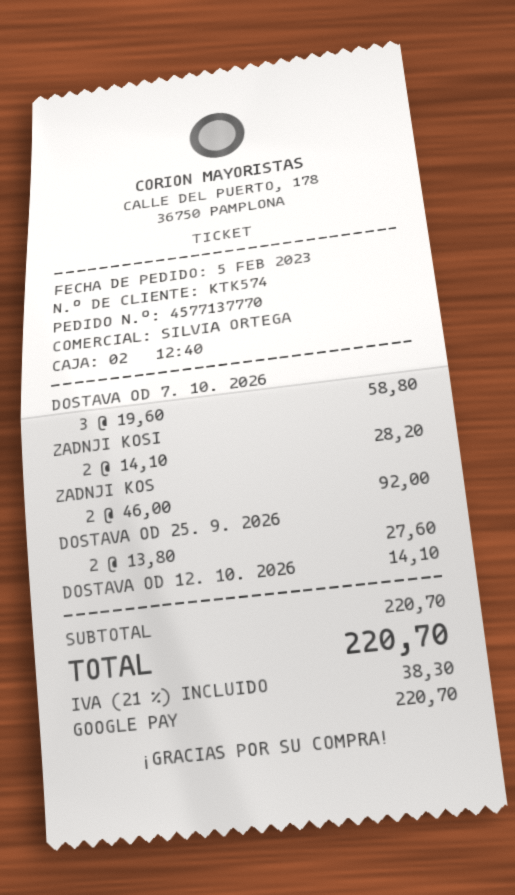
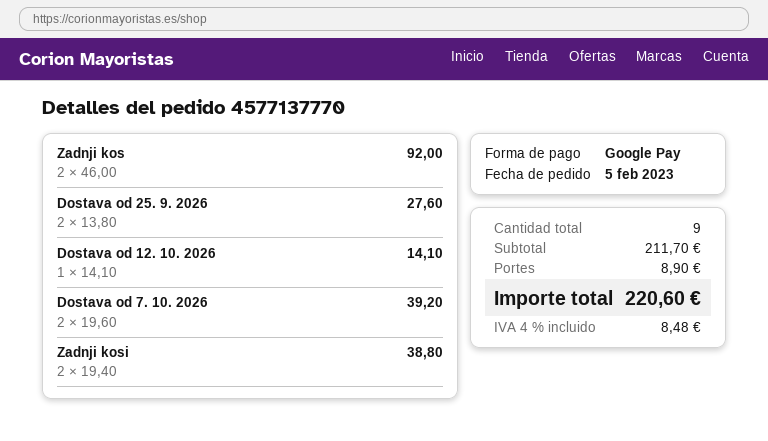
DOSTAVA OD 7. 10. 2026: 3 x 19.60 = 58.80 -> 2 x 19.60 = 39.20
ZADNJI KOSI: 2 x 14.10 = 28.20 -> 2 x 19.40 = 38.80
subtotal: 220.70 -> 211.70
shipping: none -> 8.90
tax: 21% = 38.30 -> 4% = 8.48
total: 220.70 -> 220.60

